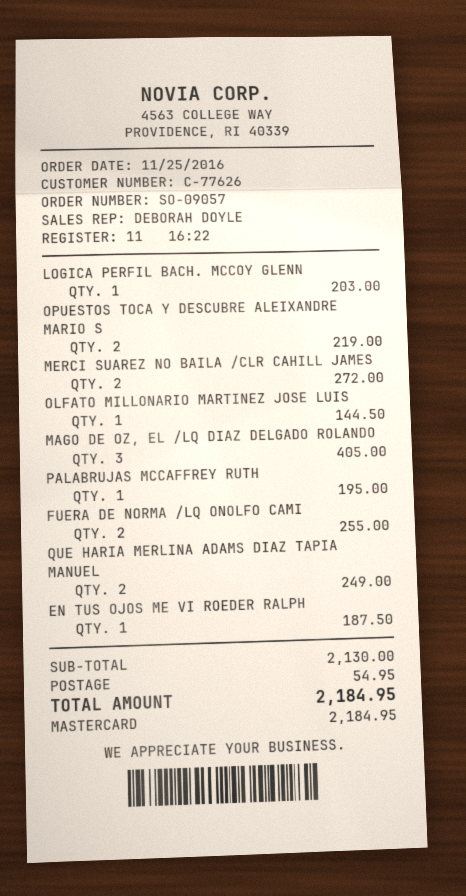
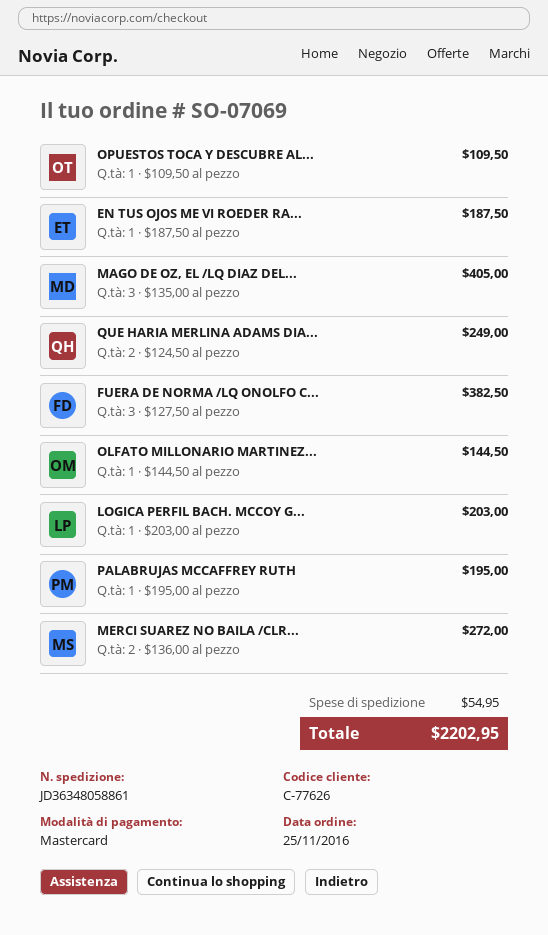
order number: SO-09057 -> SO-07069
OPUESTOS TOCA Y DESCUBRE ALEIXANDRE MARIO S: 2 for 219.00 -> 1 for 109.50
FUERA DE NORMA /LQ ONOLFO CAMI: 2 for 255.00 -> 3 for 382.50
total: 2184.95 -> 2202.95

